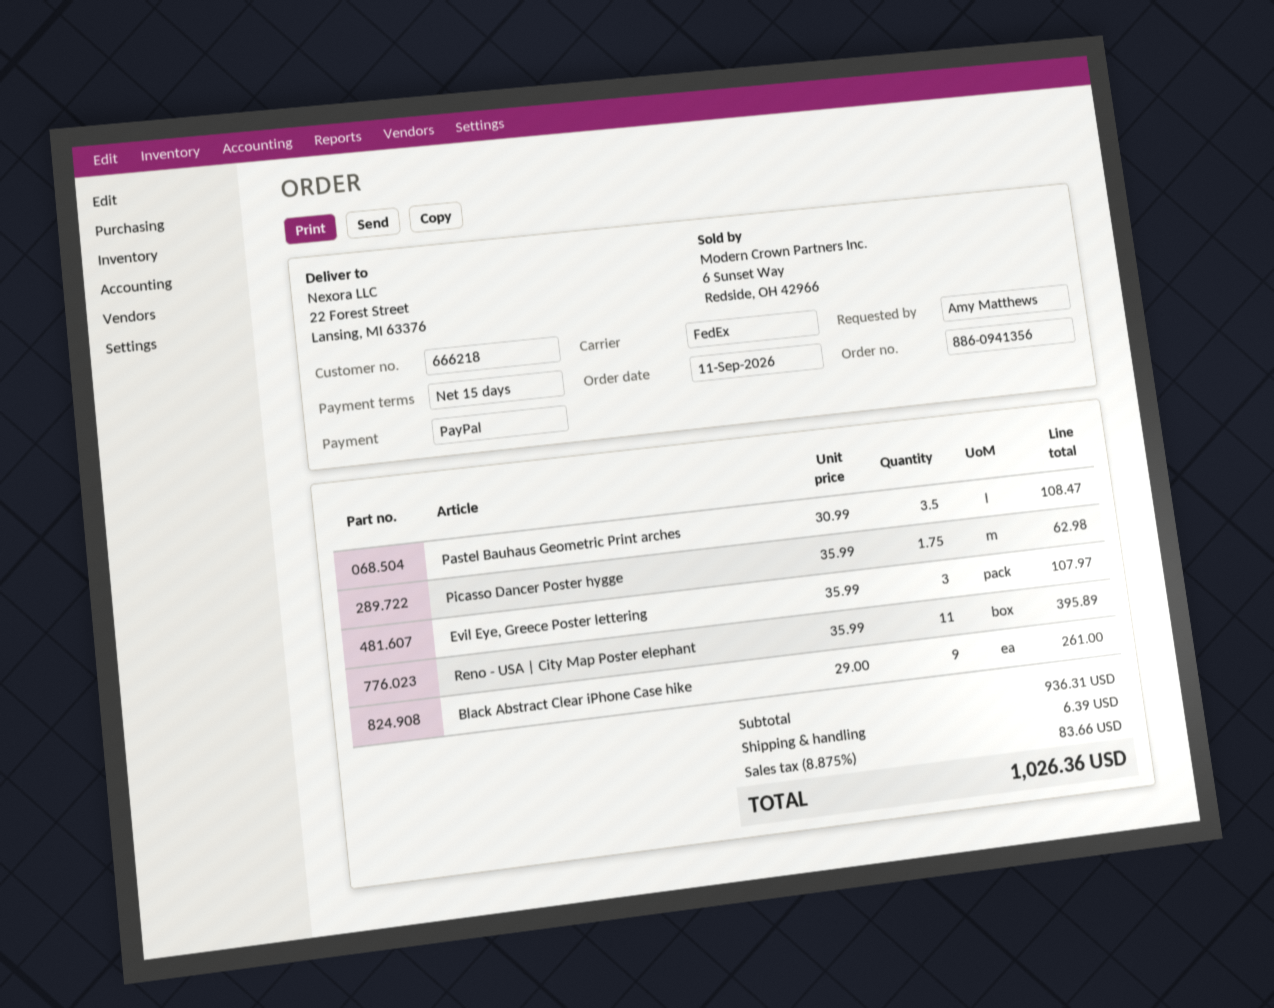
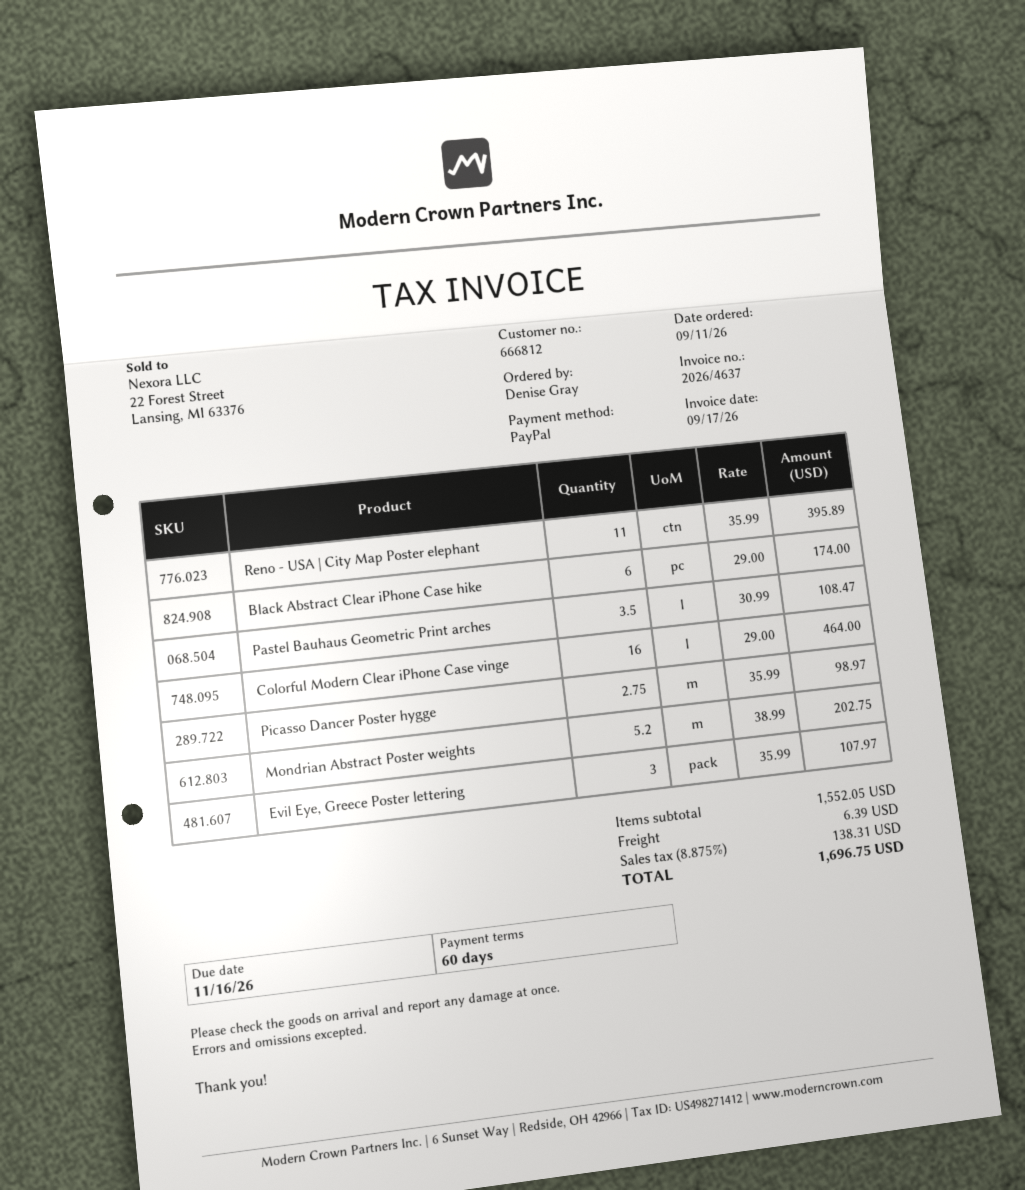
payment terms: 15 days -> 60 days
customer number: 666218 -> 666812
ordered by: Amy Matthews -> Denise Gray
Picasso Dancer Poster hygge: 1.75 x 35.99 = 62.98 -> 2.75 x 35.99 = 98.97
Black Abstract Clear iPhone Case hike: 9 x 29.00 = 261.00 -> 6 x 29.00 = 174.00
Colorful Modern Clear iPhone Case vinge: none -> 16 x 29.00 = 464.00
Mondrian Abstract Poster weights: none -> 5.2 x 38.99 = 202.75
subtotal: 936.31 -> 1552.05
tax: 8.875% = 83.66 -> 8.875% = 138.31
total: 1026.36 -> 1696.75

